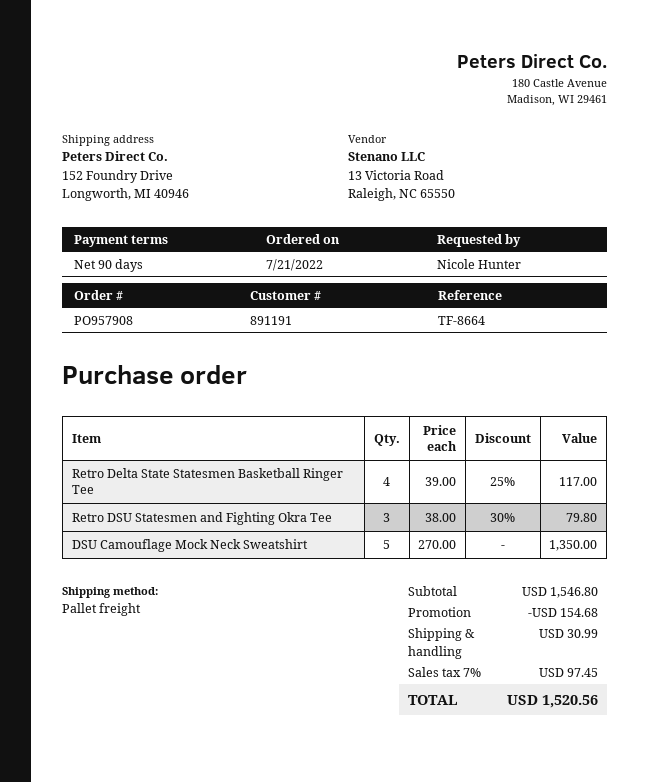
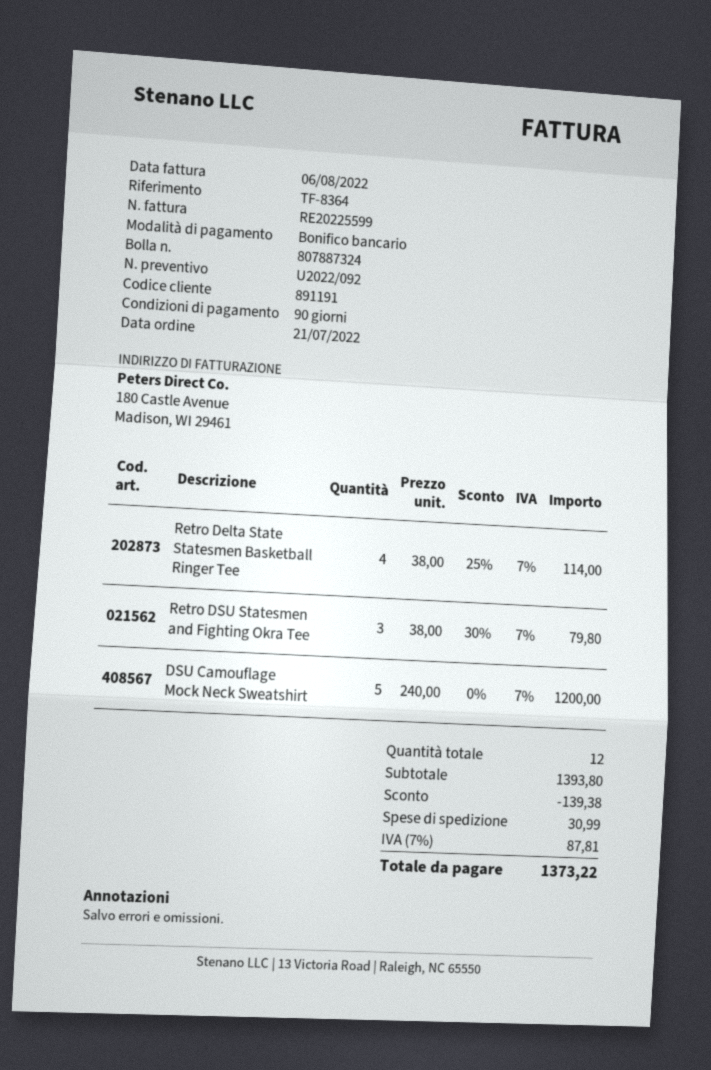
reference: TF-8664 -> TF-8364
Retro Delta State Statesmen Basketball Ringer Tee: 4 x 39.00 - 25% = 117.00 -> 4 x 38.00 - 25% = 114.00
DSU Camouflage Mock Neck Sweatshirt: 5 x 270.00 = 1350.00 -> 5 x 240.00 = 1200.00
subtotal: 1546.80 -> 1393.80
discount: 154.68 -> 139.38
tax: 7% = 97.45 -> 7% = 87.81
total: 1520.56 -> 1373.22

